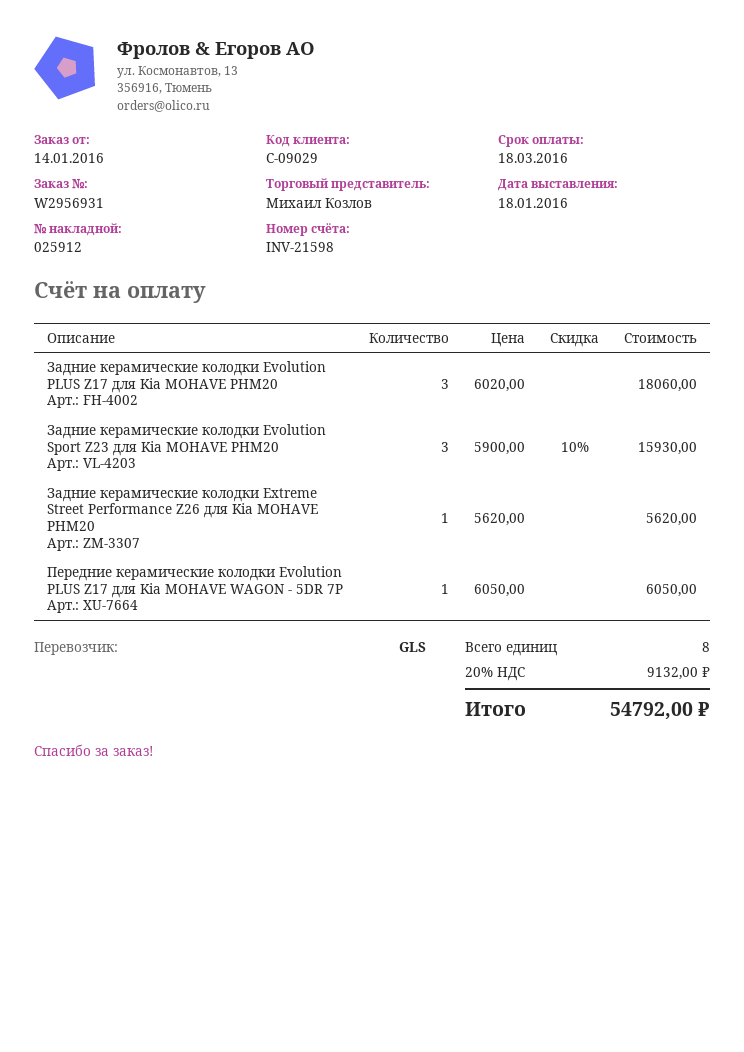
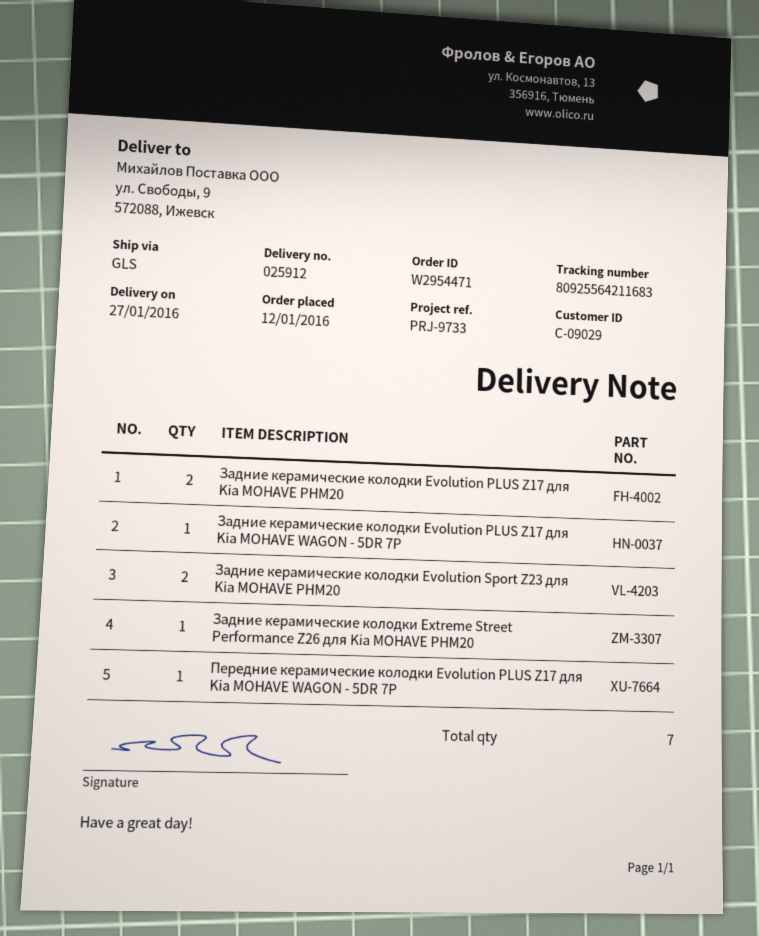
order number: W2956931 -> W2954471
order date: 2016-01-14 -> 2016-01-12
Задние керамические колодки Evolution PLUS Z17 для Kia MOHAVE PHM20: 3 -> 2
Задние керамические колодки Evolution Sport Z23 для Kia MOHAVE PHM20: 3 -> 2
Задние керамические колодки Evolution PLUS Z17 для Kia MOHAVE WAGON - 5DR 7P: none -> 1
total quantity: 8 -> 7

